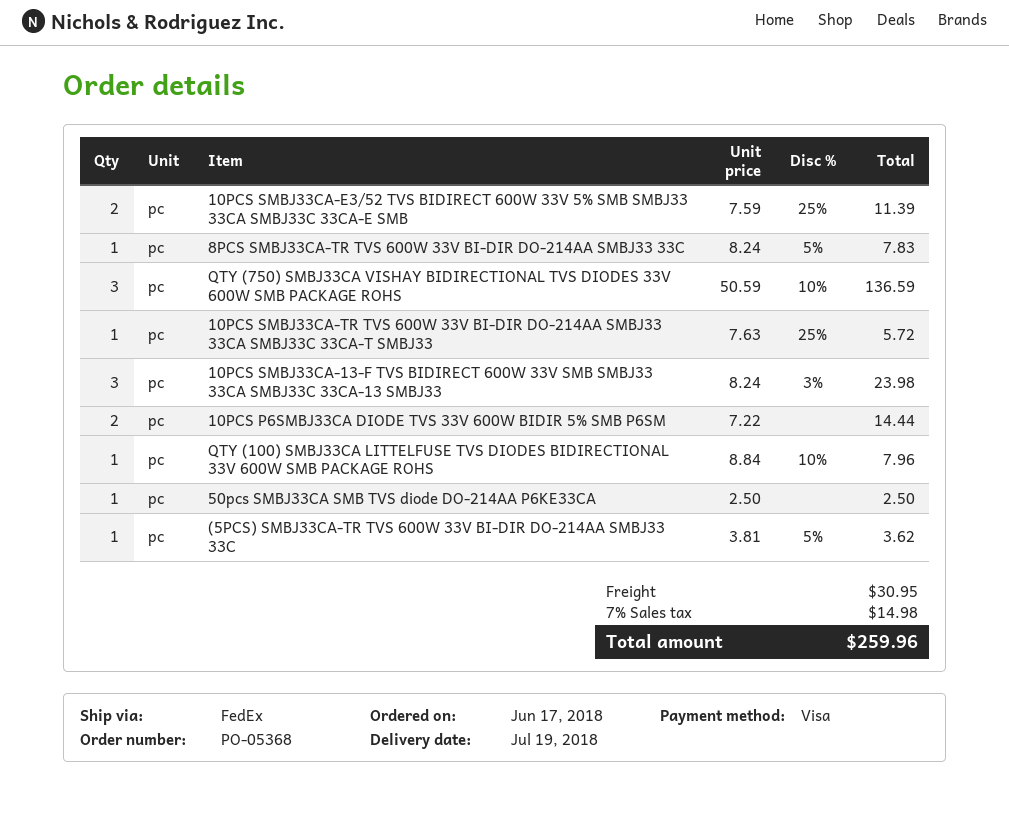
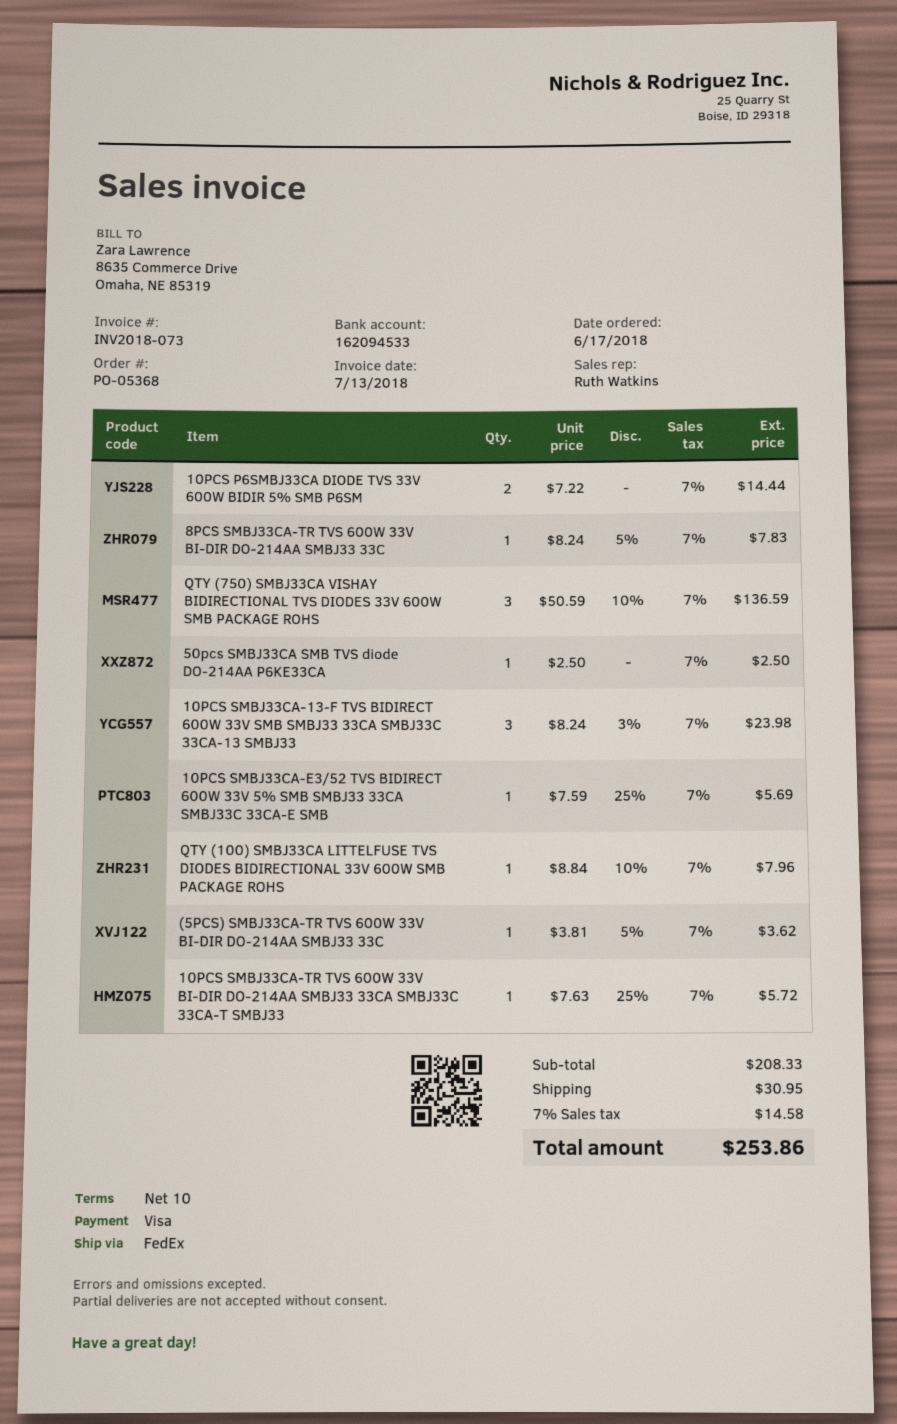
10PCS SMBJ33CA-E3/52 TVS BIDIRECT 600W 33V 5% SMB SMBJ33 33CA SMBJ33C 33CA-E SMB: 2 x 7.59 - 25% = 11.39 -> 1 x 7.59 - 25% = 5.69
tax: 7% = 14.98 -> 7% = 14.58
total: 259.96 -> 253.86

